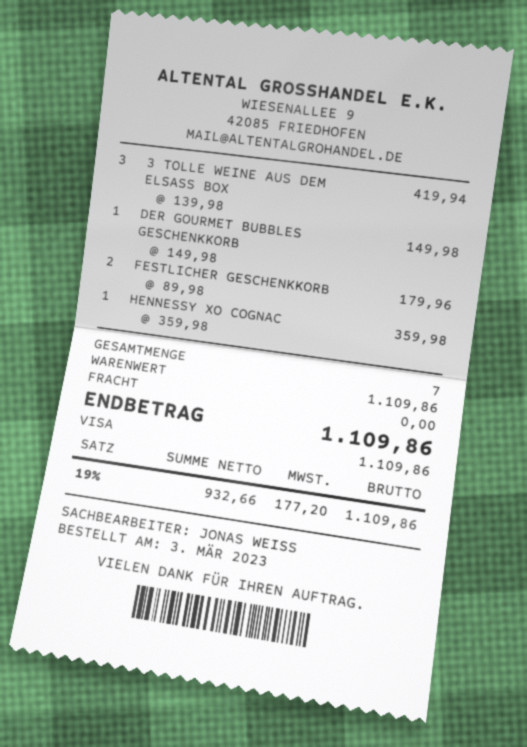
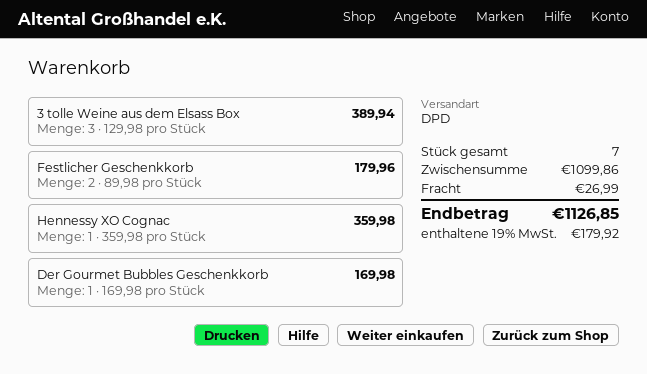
3 TOLLE WEINE AUS DEM ELSASS BOX: 3 x 139.98 = 419.94 -> 3 x 129.98 = 389.94
DER GOURMET BUBBLES GESCHENKKORB: 1 x 149.98 = 149.98 -> 1 x 169.98 = 169.98
subtotal: 1109.86 -> 1099.86
shipping: 0.00 -> 26.99
tax: 19% = 177.20 -> 19% = 179.92
total: 1109.86 -> 1126.85

